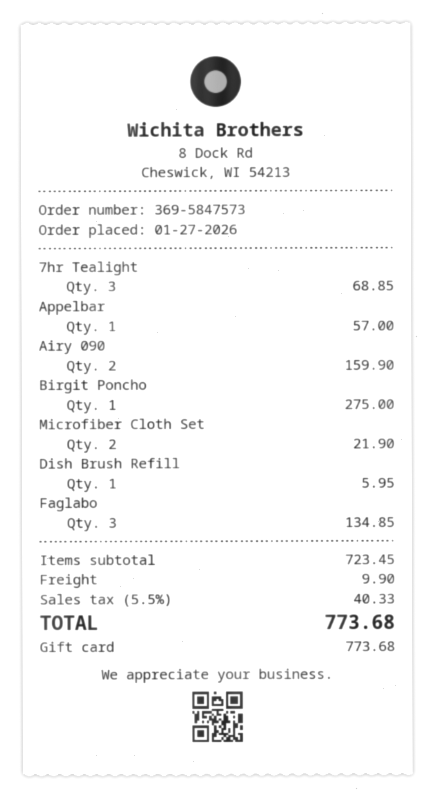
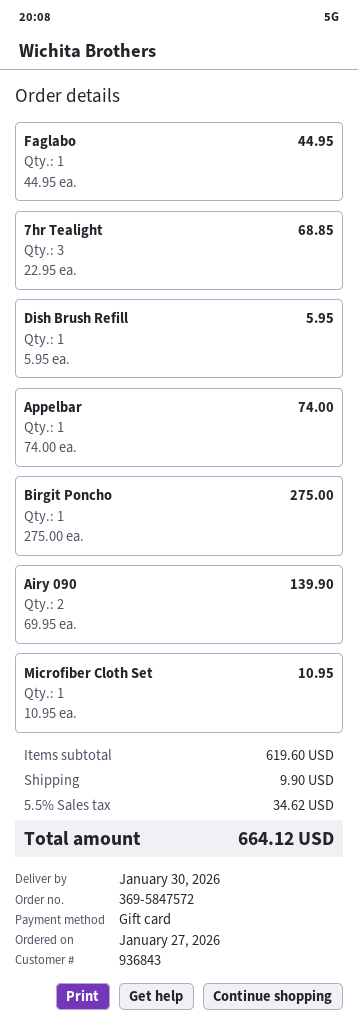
order number: 369-5847573 -> 369-5847572
Appelbar: 1 for 57.00 -> 1 for 74.00
Airy 090: 2 for 159.90 -> 2 for 139.90
Microfiber Cloth Set: 2 for 21.90 -> 1 for 10.95
Faglabo: 3 for 134.85 -> 1 for 44.95
subtotal: 723.45 -> 619.60
tax: 5.5% = 40.33 -> 5.5% = 34.62
total: 773.68 -> 664.12

